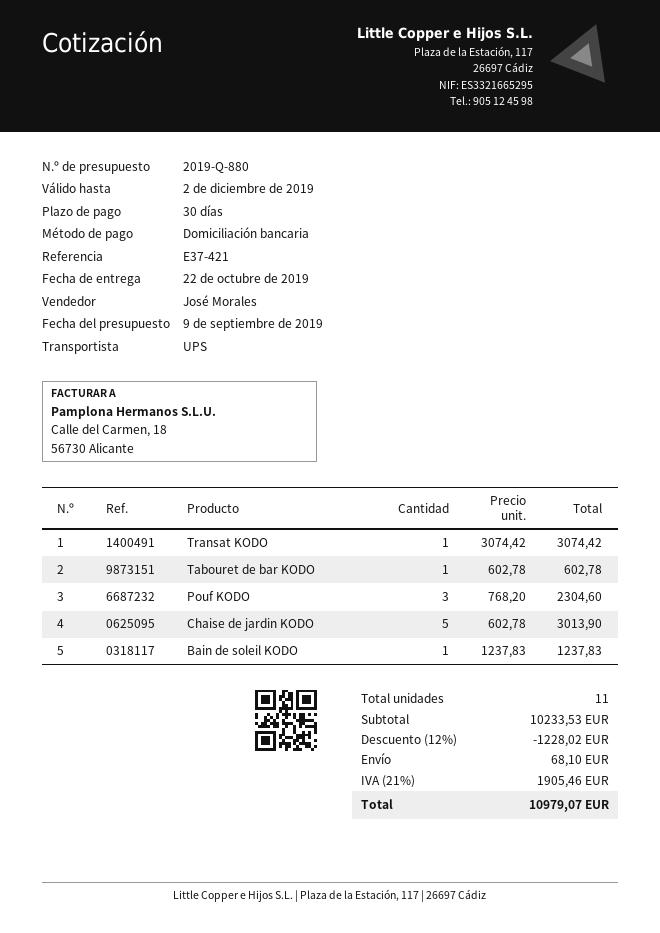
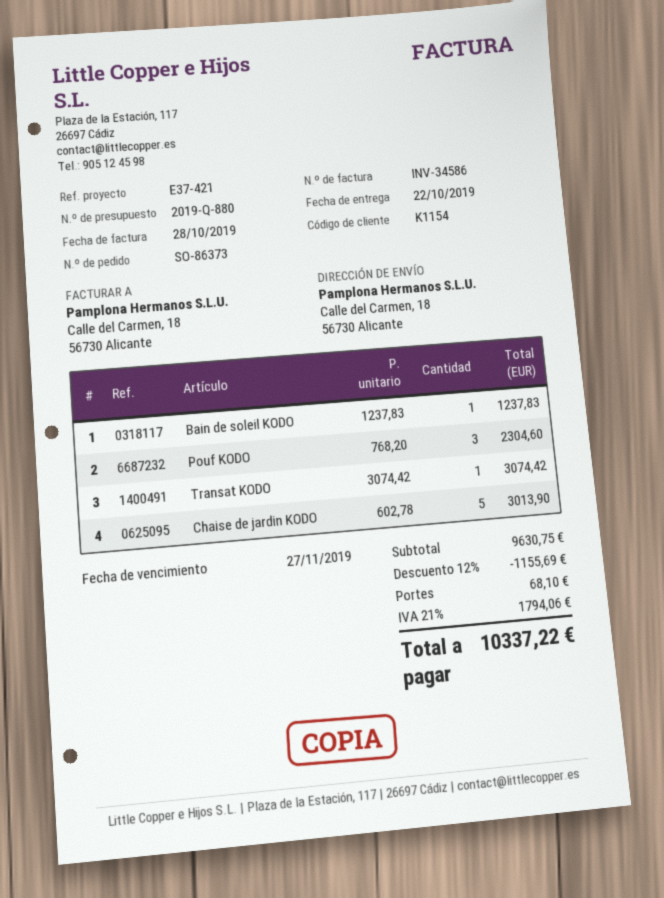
Tabouret de bar KODO: 1 x 602.78 = 602.78 -> none
subtotal: 10233.53 -> 9630.75
discount: 12% = 1228.02 -> 12% = 1155.69
tax: 21% = 1905.46 -> 21% = 1794.06
total: 10979.07 -> 10337.22

